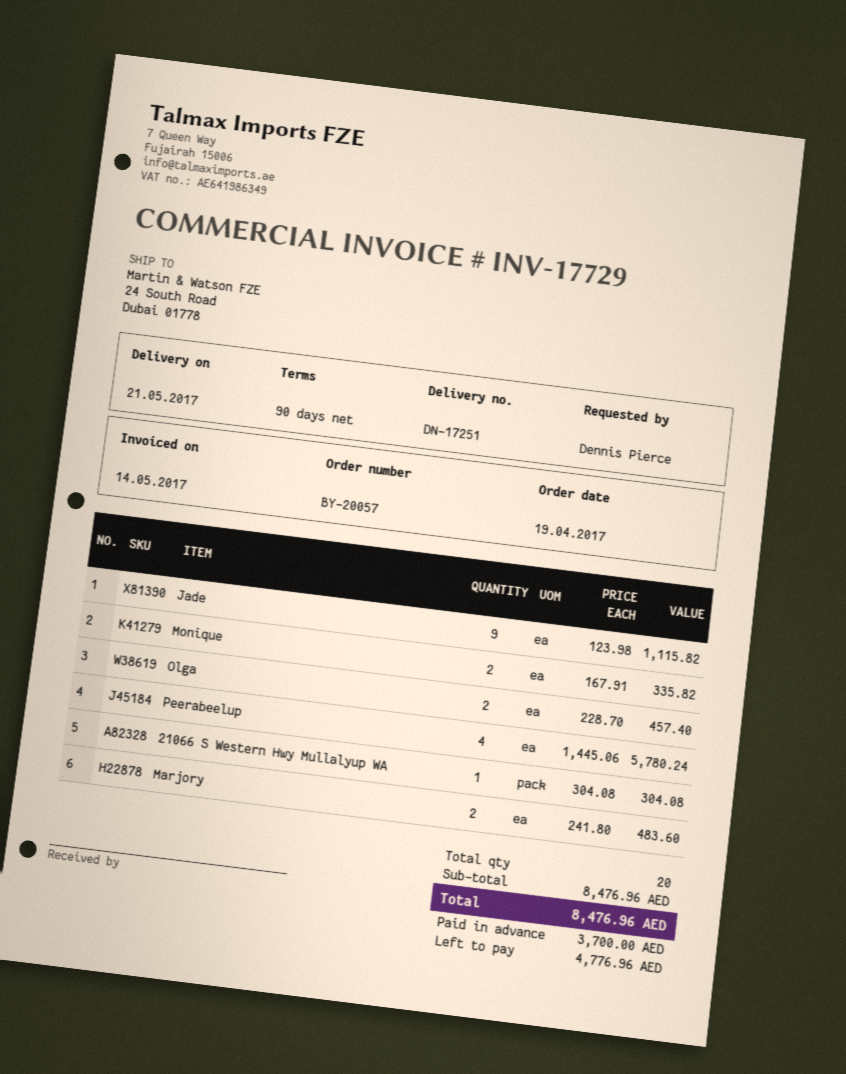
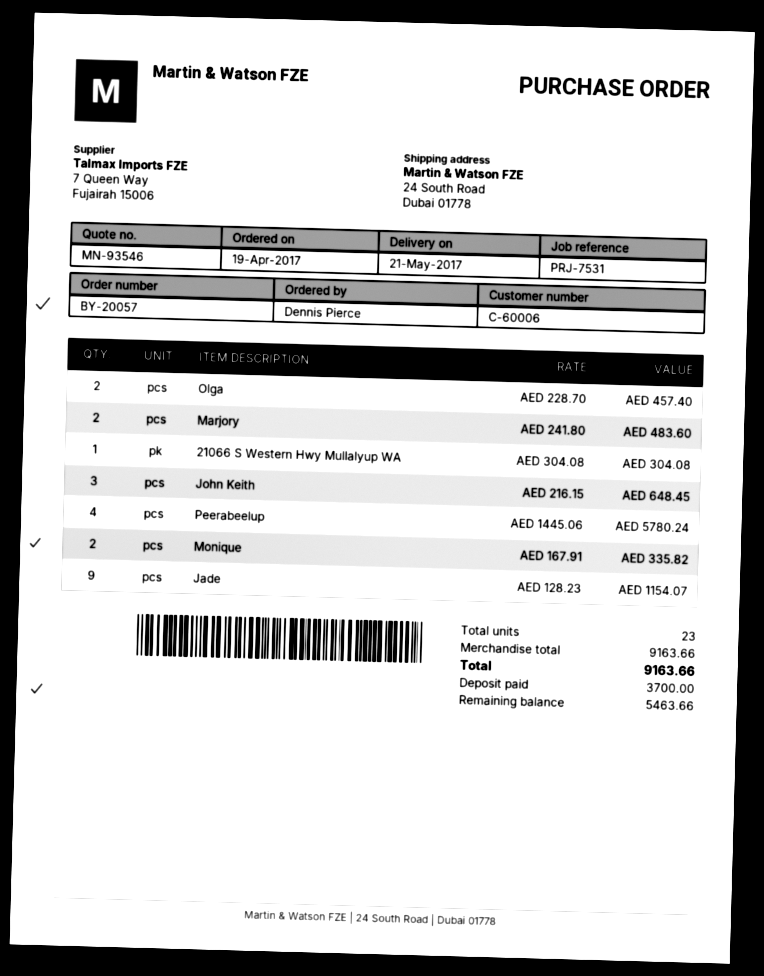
Jade: 9 x 123.98 = 1115.82 -> 9 x 128.23 = 1154.07
John Keith: none -> 3 x 216.15 = 648.45
total quantity: 20 -> 23
subtotal: 8476.96 -> 9163.66
total: 8476.96 -> 9163.66
balance: 4776.96 -> 5463.66

